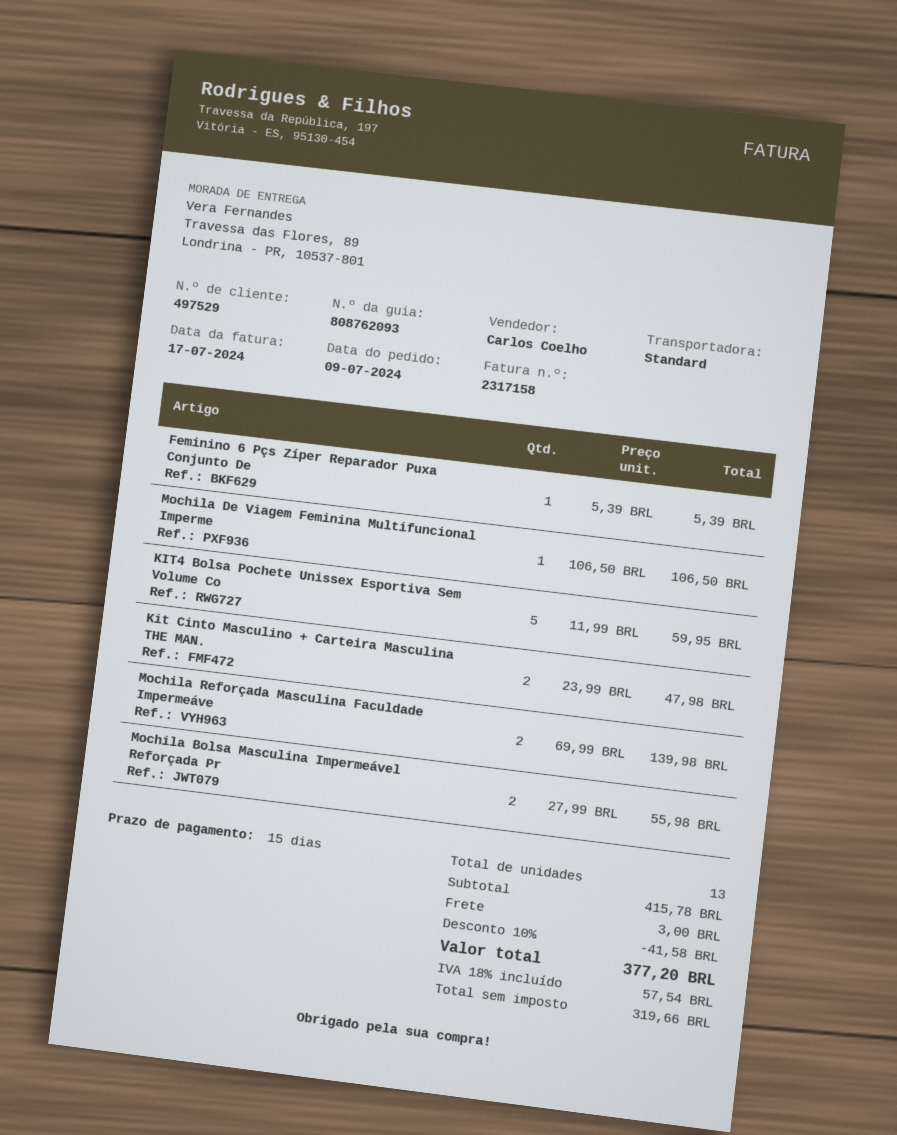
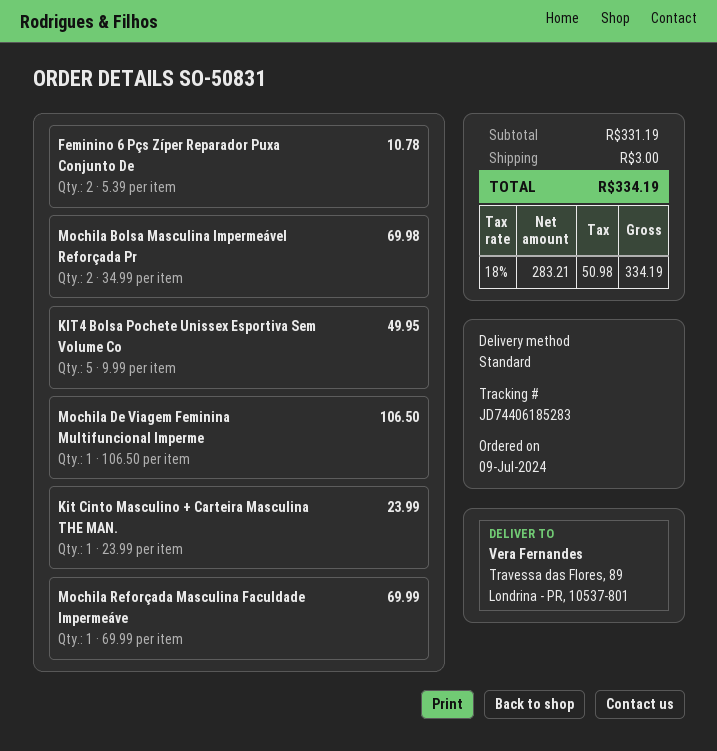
Feminino 6 Pçs Zíper Reparador Puxa Conjunto De: 1 x 5.39 = 5.39 -> 2 x 5.39 = 10.78
KIT4 Bolsa Pochete Unissex Esportiva Sem Volume Co: 5 x 11.99 = 59.95 -> 5 x 9.99 = 49.95
Kit Cinto Masculino + Carteira Masculina THE MAN.: 2 x 23.99 = 47.98 -> 1 x 23.99 = 23.99
Mochila Reforçada Masculina Faculdade Impermeáve: 2 x 69.99 = 139.98 -> 1 x 69.99 = 69.99
Mochila Bolsa Masculina Impermeável Reforçada Pr: 2 x 27.99 = 55.98 -> 2 x 34.99 = 69.98
subtotal: 415.78 -> 331.19
discount: 10% = 41.58 -> none
net: 319.66 -> 283.21
tax: 18% = 57.54 -> 18% = 50.98
total: 377.20 -> 334.19

